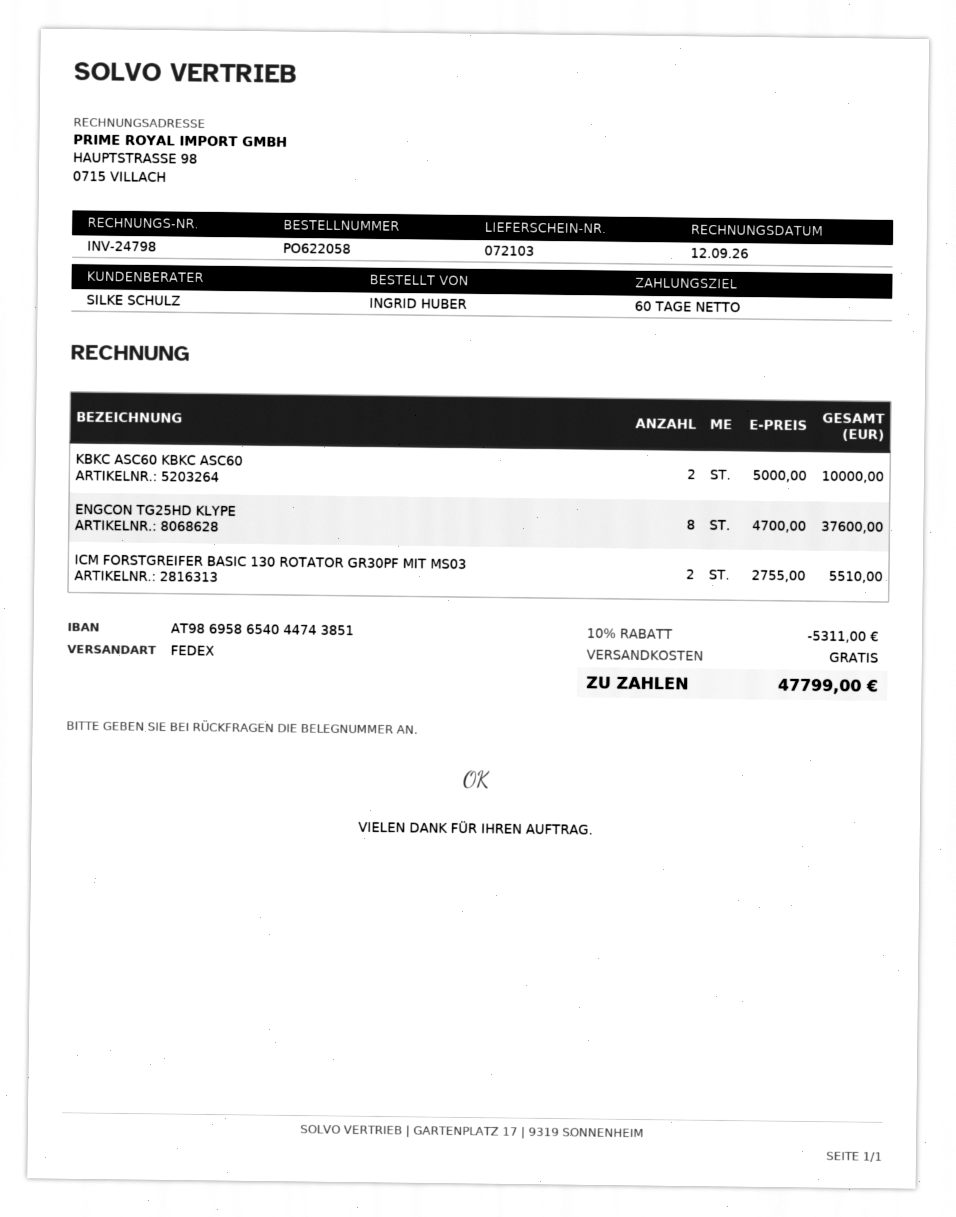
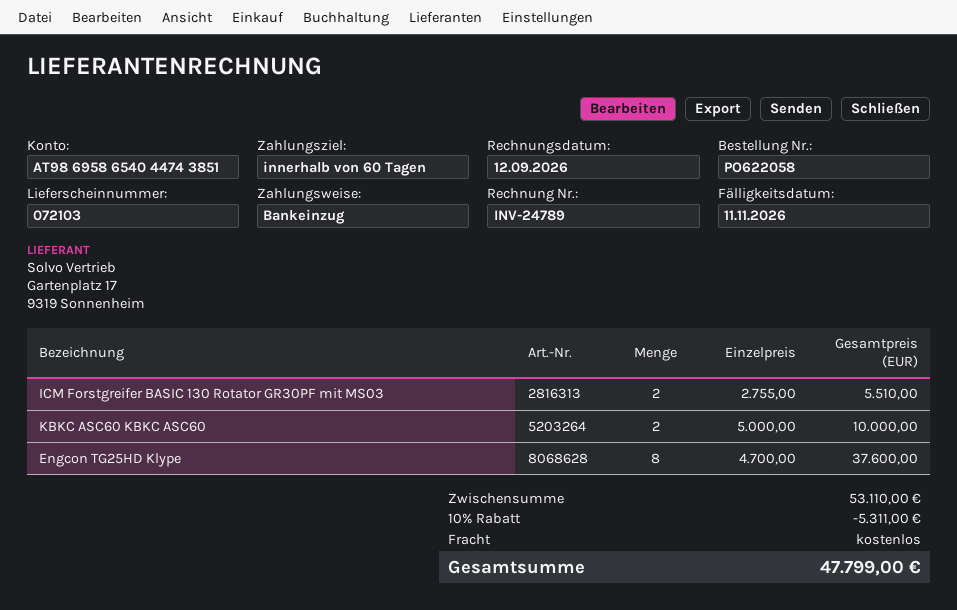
invoice number: INV-24798 -> INV-24789

